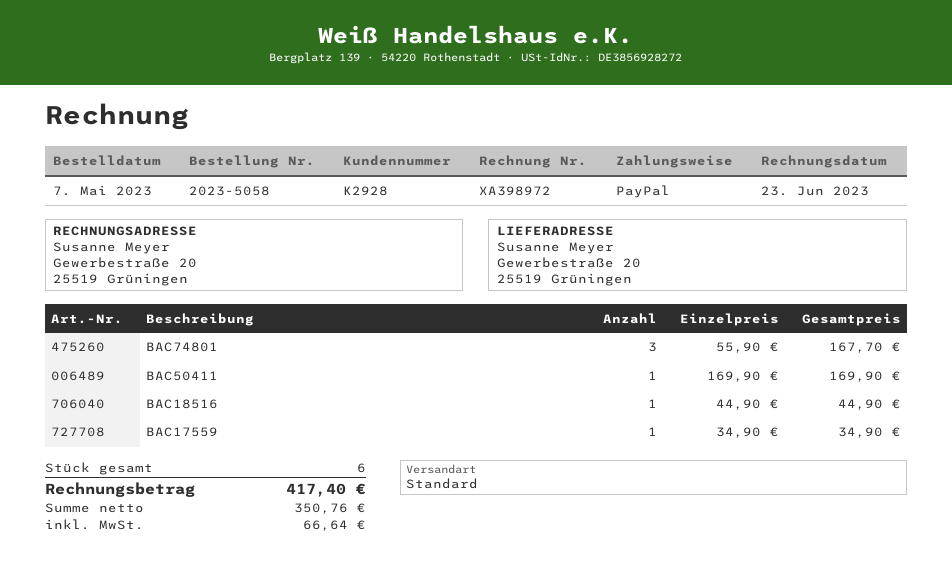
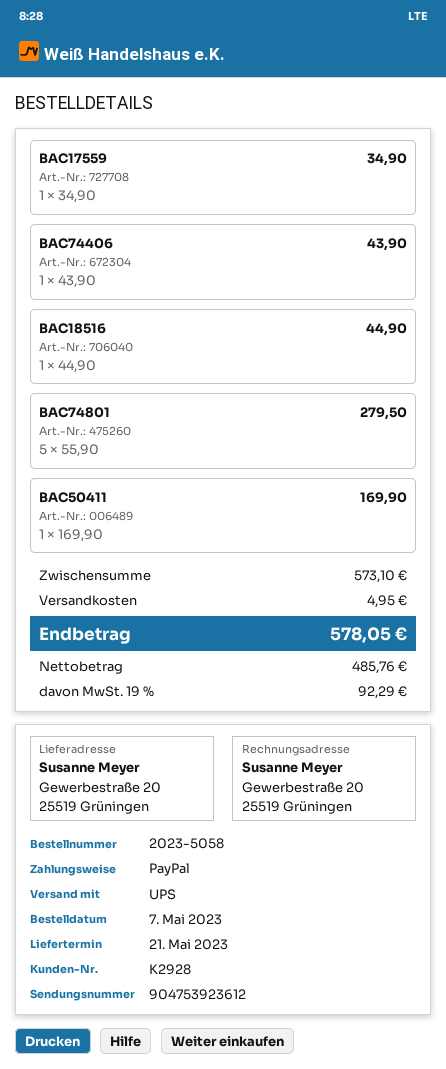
shipping method: standard -> UPS
BAC74801: 3 x 55.90 = 167.70 -> 5 x 55.90 = 279.50
BAC74406: none -> 1 x 43.90 = 43.90
shipping: none -> 4.95
net: 350.76 -> 485.76
tax: 66.64 -> 92.29
total: 417.40 -> 578.05

